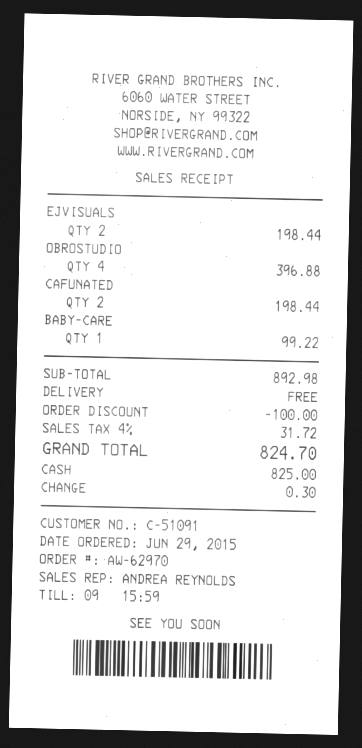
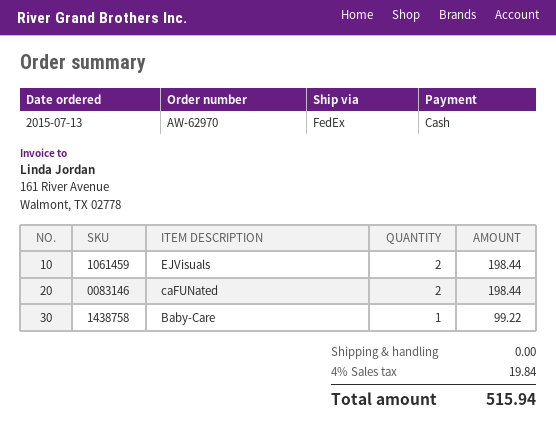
order date: 2015-06-29 -> 2015-07-13
OBROSTUDIO: 4 for 396.88 -> none
discount: 100.00 -> none
tax: 4% = 31.72 -> 4% = 19.84
total: 824.70 -> 515.94

